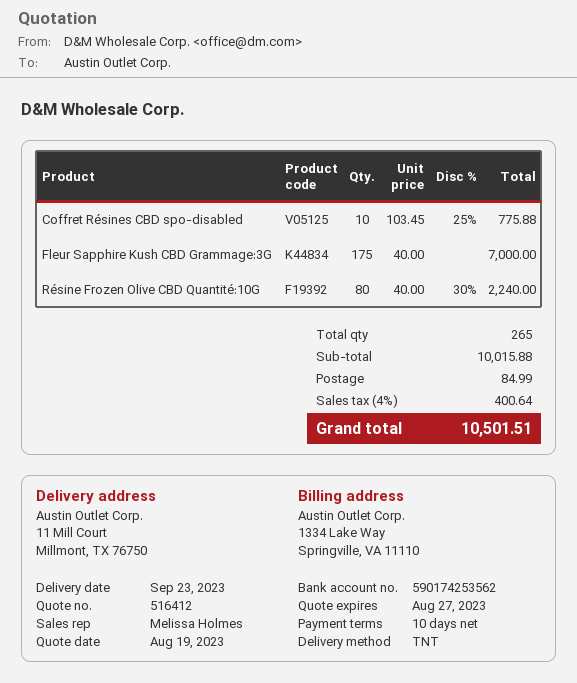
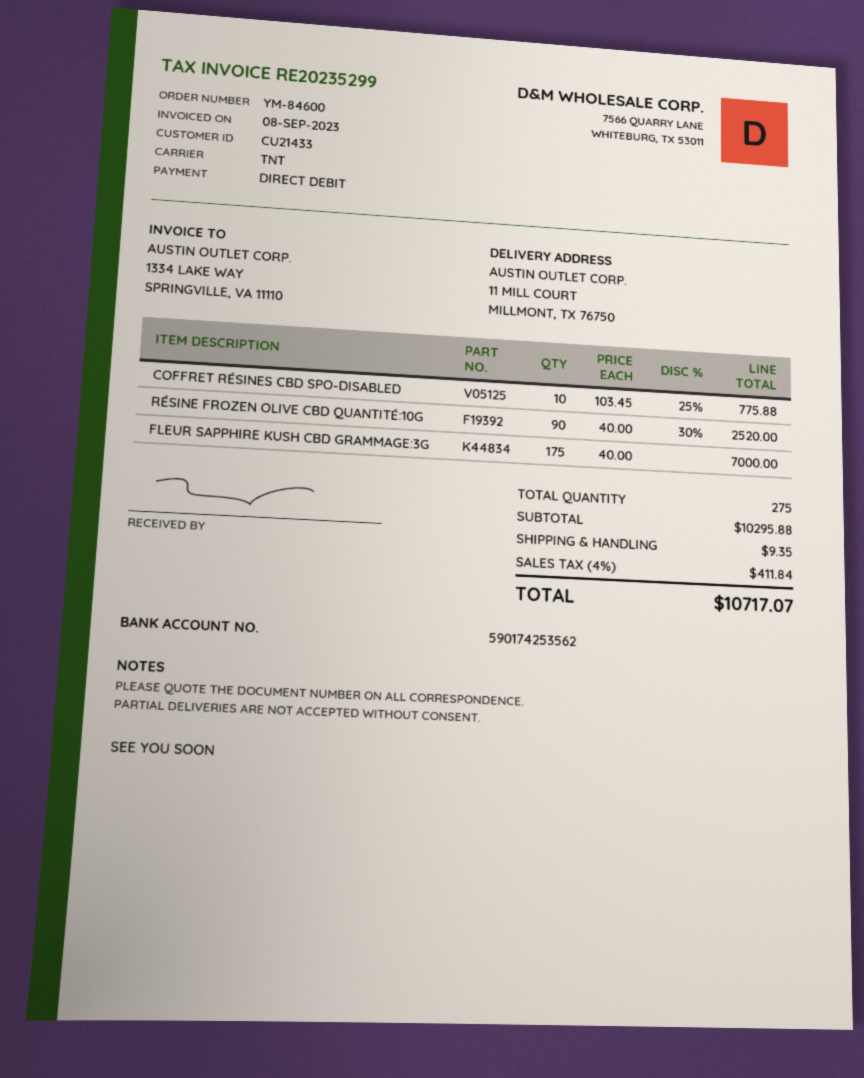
Résine Frozen Olive CBD Quantité:10G: 80 x 40.00 - 30% = 2240.00 -> 90 x 40.00 - 30% = 2520.00
total quantity: 265 -> 275
subtotal: 10015.88 -> 10295.88
shipping: 84.99 -> 9.35
tax: 4% = 400.64 -> 4% = 411.84
total: 10501.51 -> 10717.07

